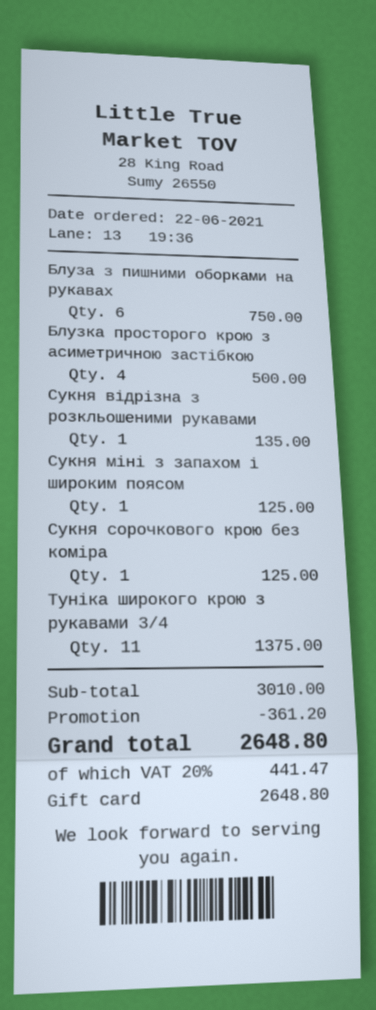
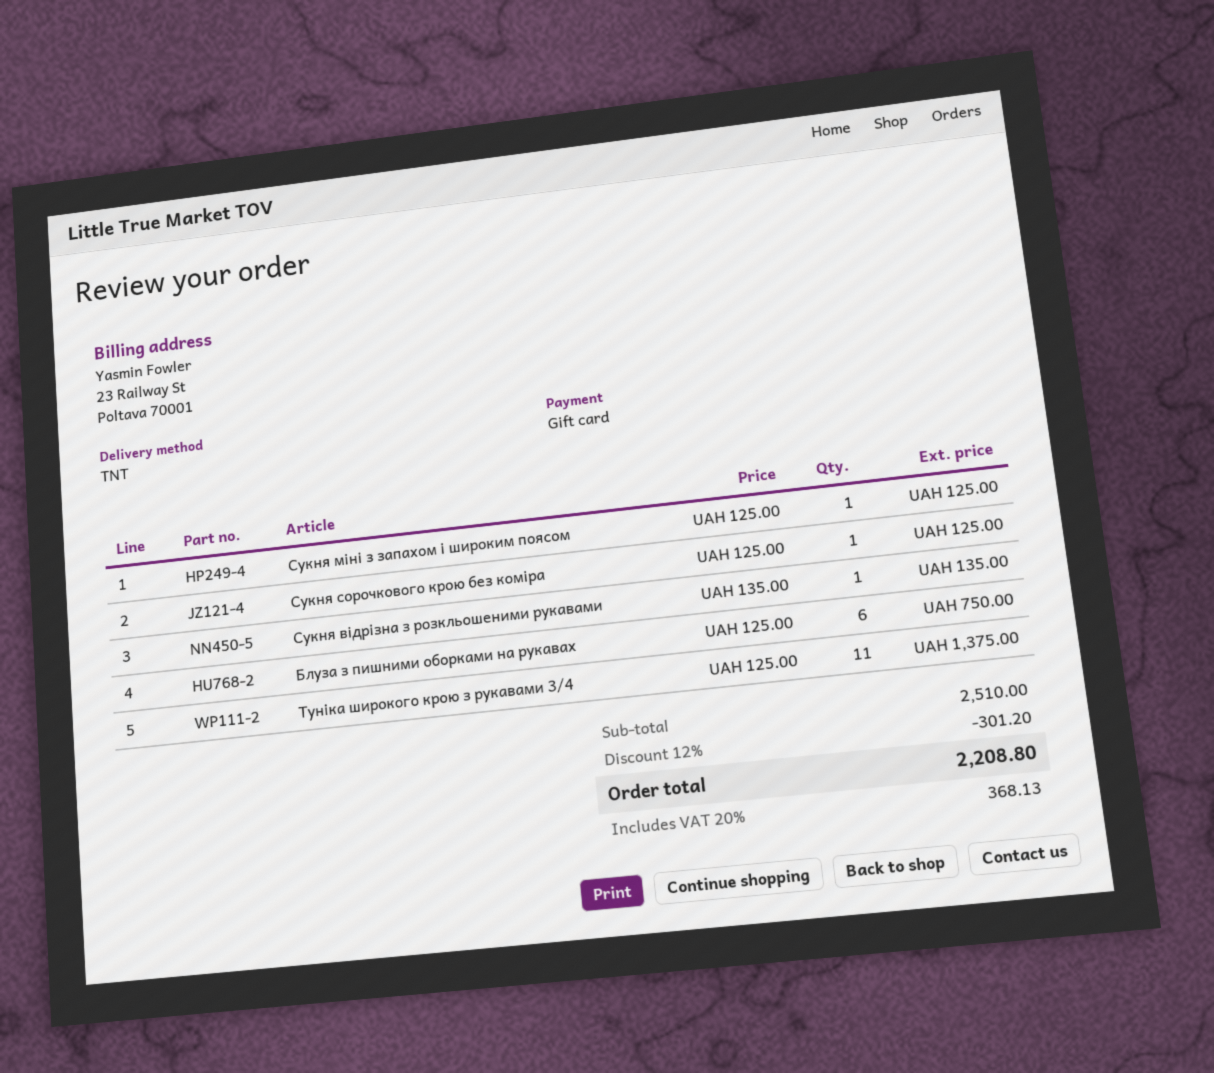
Блузка просторого крою з асиметричною застібкою: 4 for 500.00 -> none
subtotal: 3010.00 -> 2510.00
discount: 361.20 -> 301.20
tax: 20% = 441.47 -> 20% = 368.13
total: 2648.80 -> 2208.80

